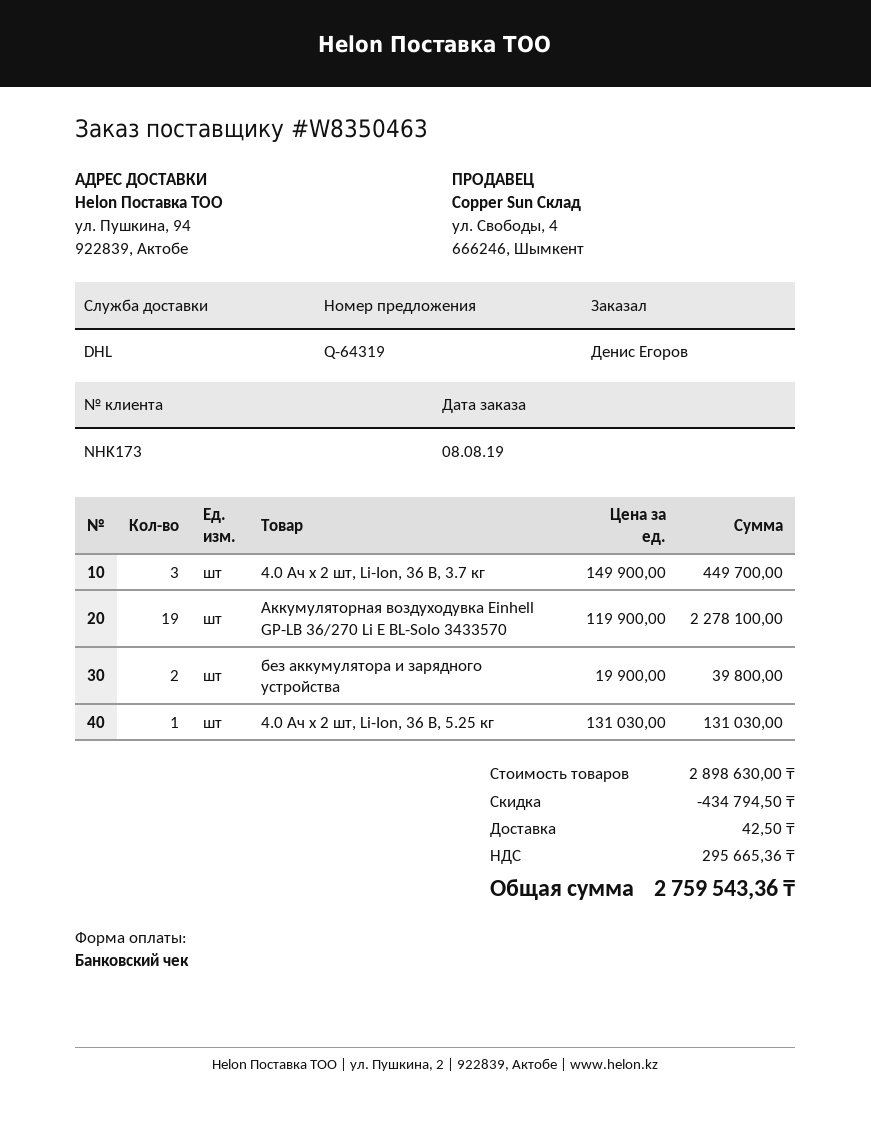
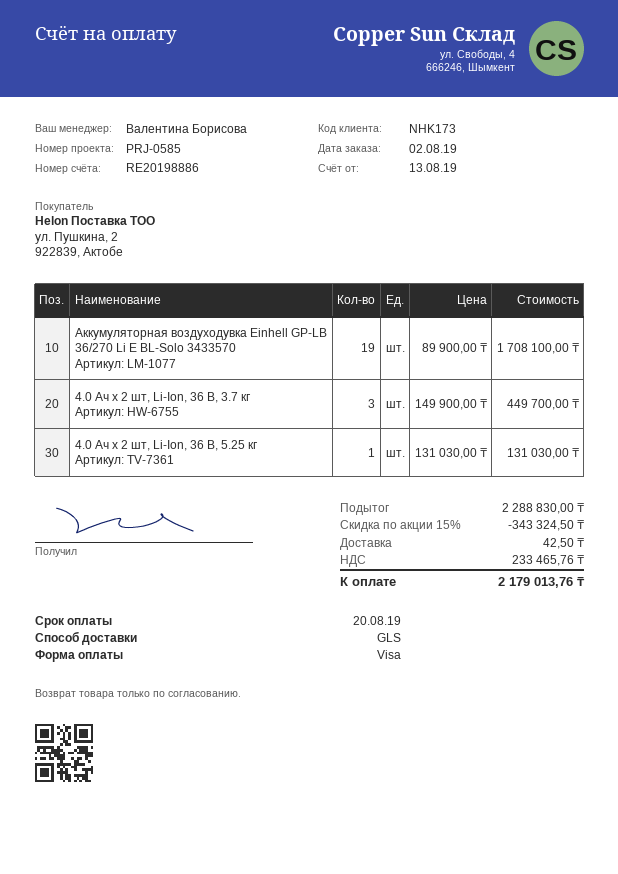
order date: 2019-08-08 -> 2019-08-02
payment method: cheque -> Visa
shipping method: DHL -> GLS
Аккумуляторная воздуходувка Einhell GP-LB 36/270 Li E BL-Solo 3433570: 19 x 119900.00 = 2278100.00 -> 19 x 89900.00 = 1708100.00
без аккумулятора и зарядного устройства: 2 x 19900.00 = 39800.00 -> none
subtotal: 2898630.00 -> 2288830.00
discount: 434794.50 -> 343324.50
tax: 295665.36 -> 233465.76
total: 2759543.36 -> 2179013.76

